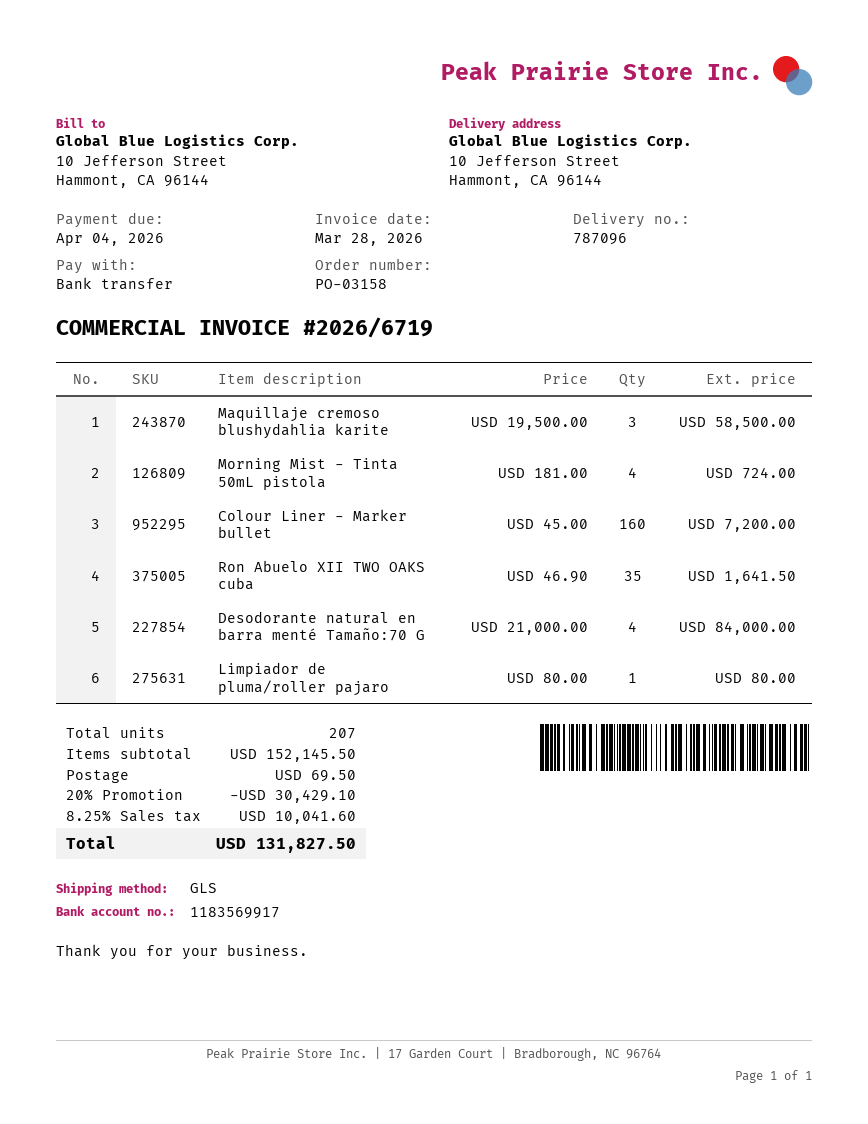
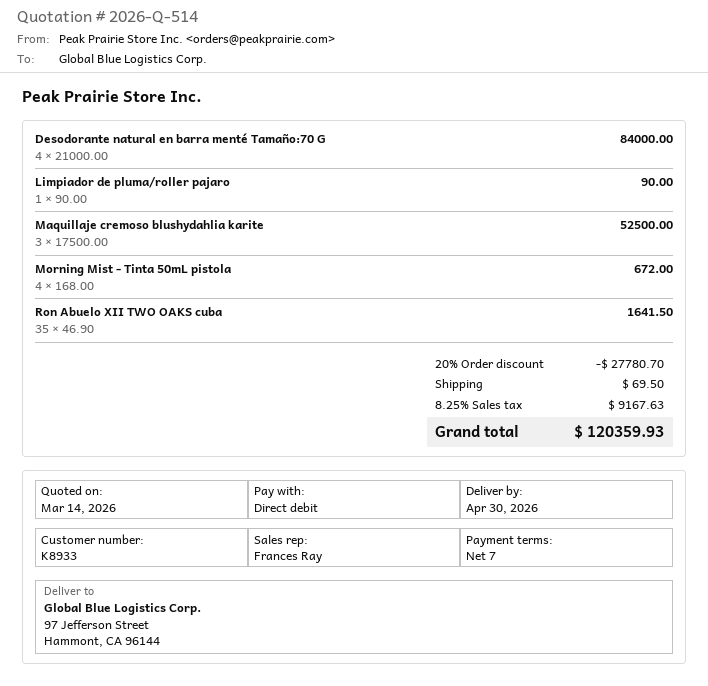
payment method: bank transfer -> direct debit
ship to: 10 Jefferson Street, Hammont, CA 96144 -> 97 Jefferson Street, Hammont, CA 96144
Maquillaje cremoso blushydahlia karite: 3 x 19500.00 = 58500.00 -> 3 x 17500.00 = 52500.00
Morning Mist - Tinta 50mL pistola: 4 x 181.00 = 724.00 -> 4 x 168.00 = 672.00
Colour Liner - Marker bullet: 160 x 45.00 = 7200.00 -> none
Limpiador de pluma/roller pajaro: 1 x 80.00 = 80.00 -> 1 x 90.00 = 90.00
discount: 20% = 30429.10 -> 20% = 27780.70
tax: 8.25% = 10041.60 -> 8.25% = 9167.63
total: 131827.50 -> 120359.93

